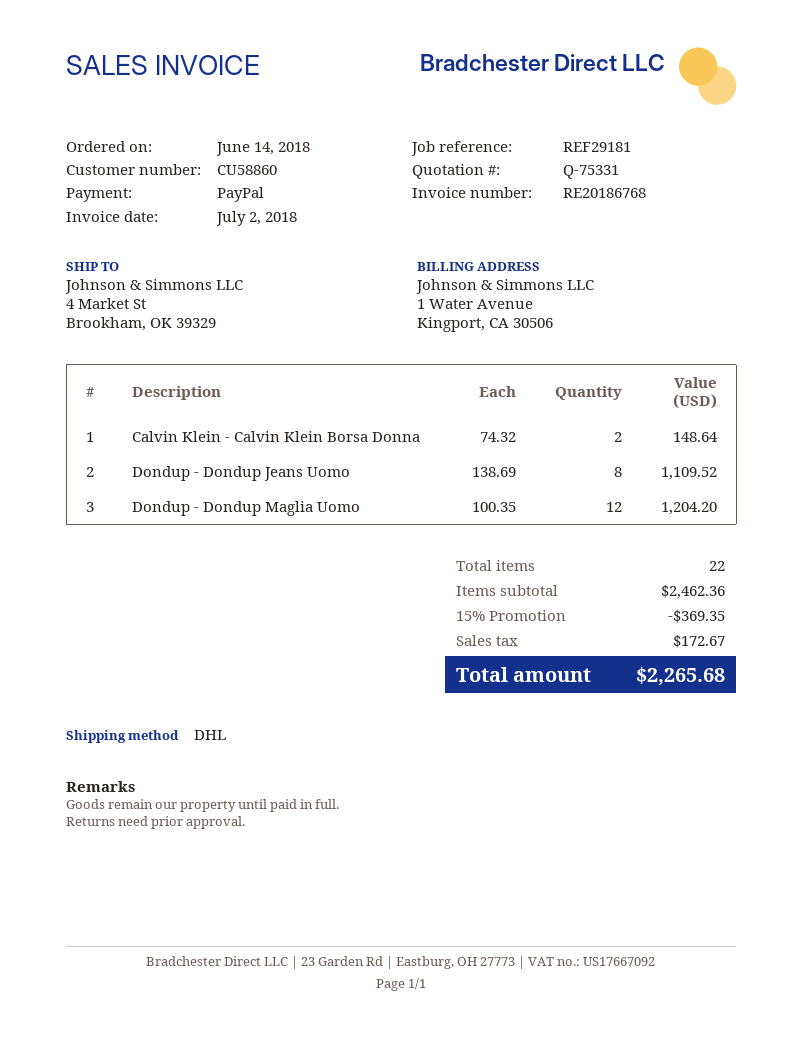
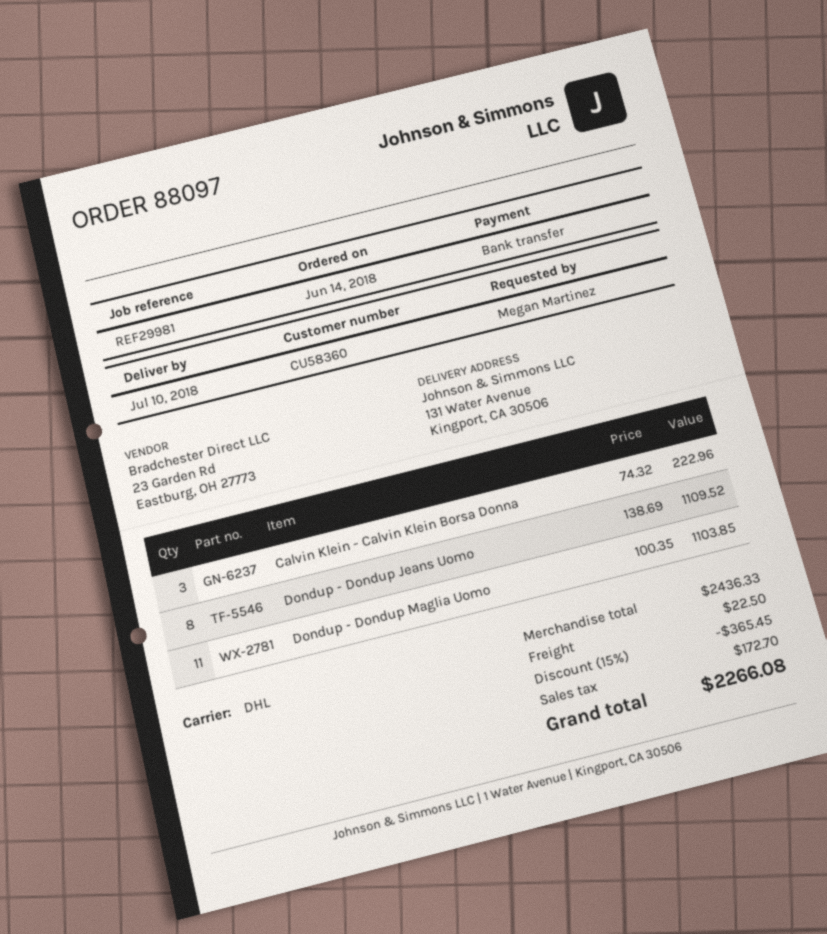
customer number: CU58860 -> CU58360
reference: REF29181 -> REF29981
payment method: PayPal -> bank transfer
ship to: 4 Market St, Brookham, OK 39329 -> 131 Water Avenue, Kingport, CA 30506
Calvin Klein - Calvin Klein Borsa Donna: 2 x 74.32 = 148.64 -> 3 x 74.32 = 222.96
Dondup - Dondup Maglia Uomo: 12 x 100.35 = 1204.20 -> 11 x 100.35 = 1103.85
subtotal: 2462.36 -> 2436.33
discount: 15% = 369.35 -> 15% = 365.45
shipping: none -> 22.50
tax: 172.67 -> 172.70
total: 2265.68 -> 2266.08

